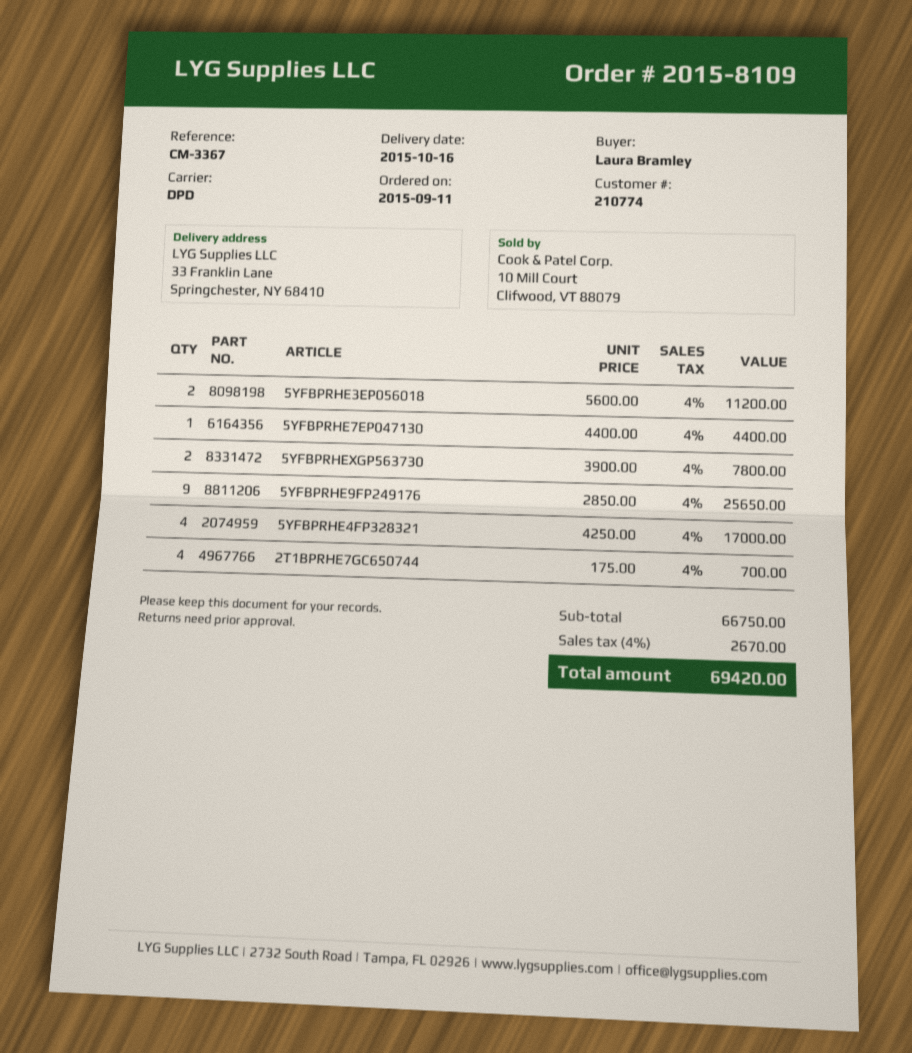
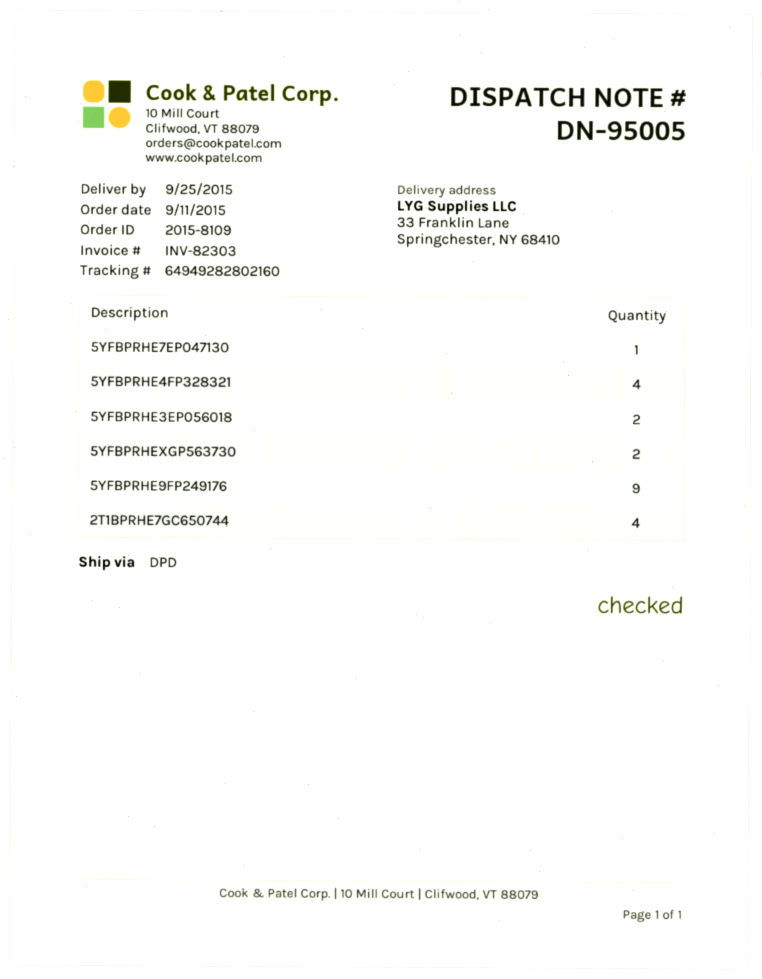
delivery date: 2015-10-16 -> 2015-09-25

